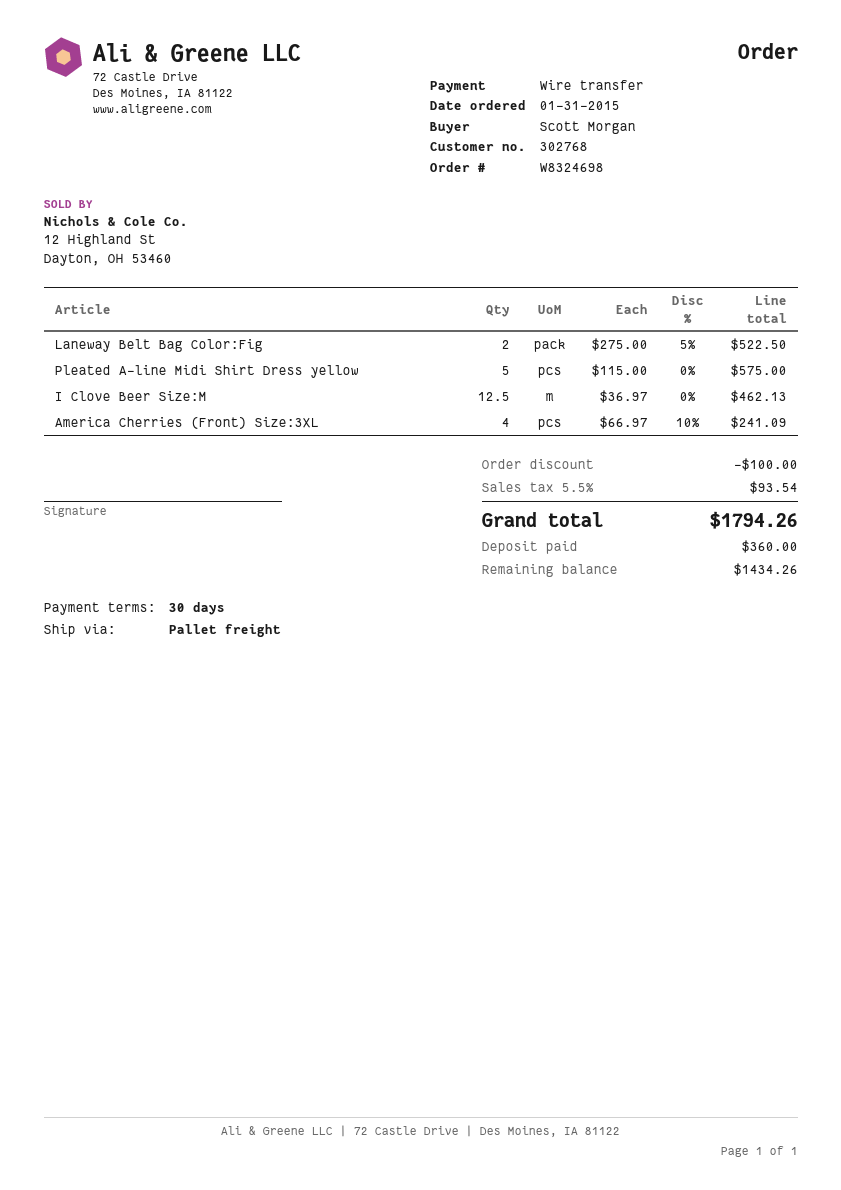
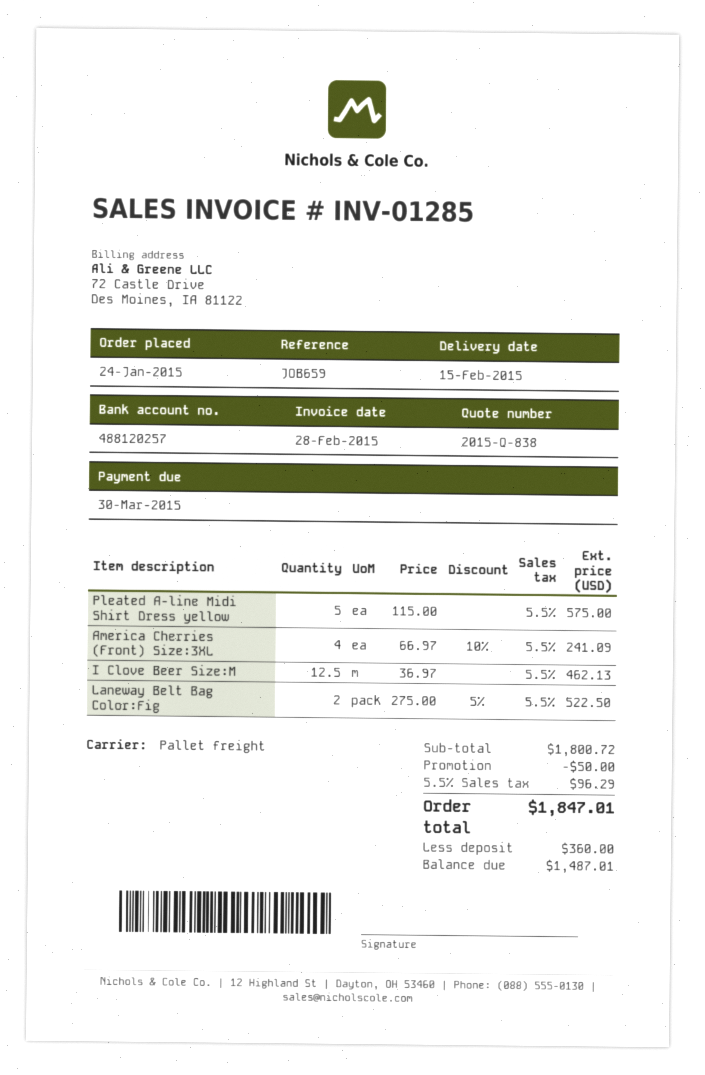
order date: 2015-01-31 -> 2015-01-24
discount: 100.00 -> 50.00
tax: 5.5% = 93.54 -> 5.5% = 96.29
total: 1794.26 -> 1847.01
balance: 1434.26 -> 1487.01

